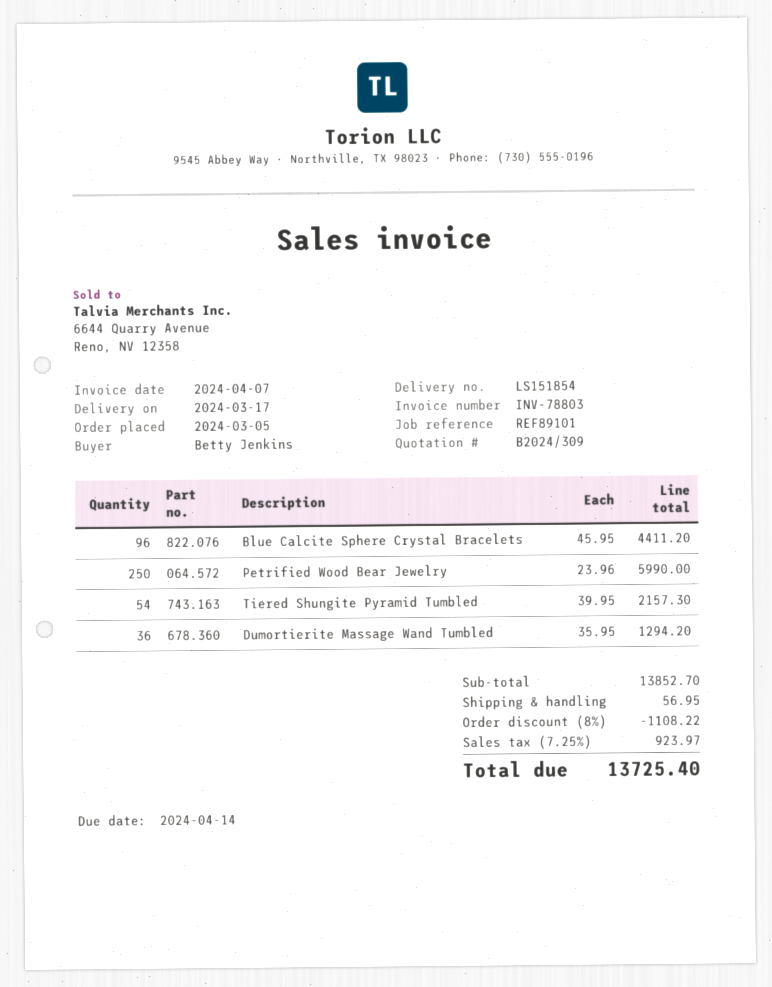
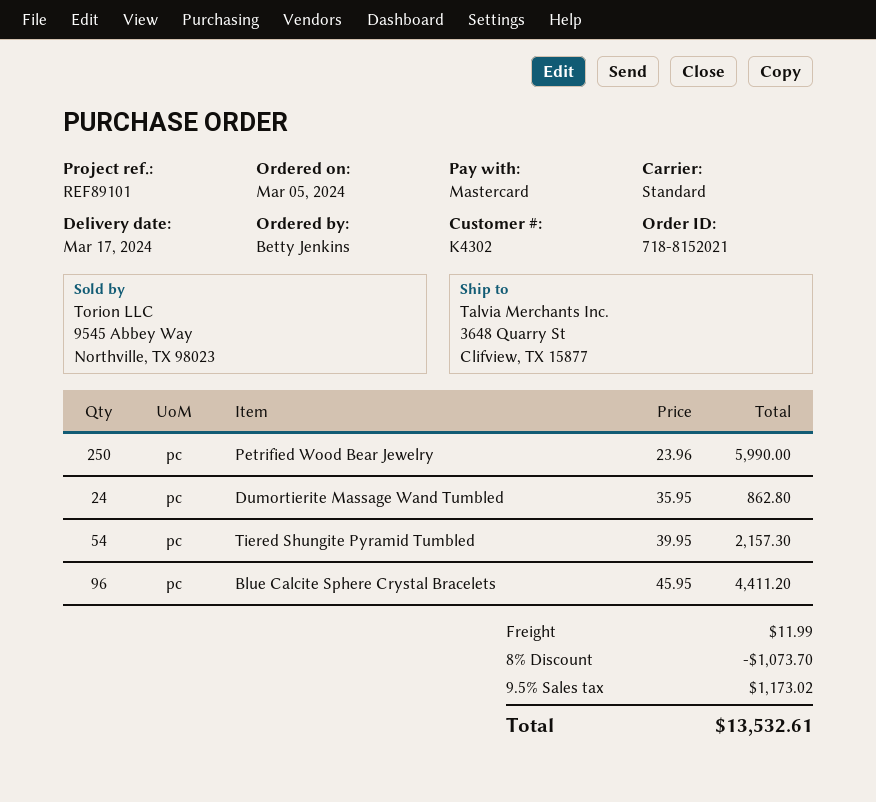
Dumortierite Massage Wand Tumbled: 36 x 35.95 = 1294.20 -> 24 x 35.95 = 862.80
discount: 8% = 1108.22 -> 8% = 1073.70
shipping: 56.95 -> 11.99
tax: 7.25% = 923.97 -> 9.5% = 1173.02
total: 13725.40 -> 13532.61

